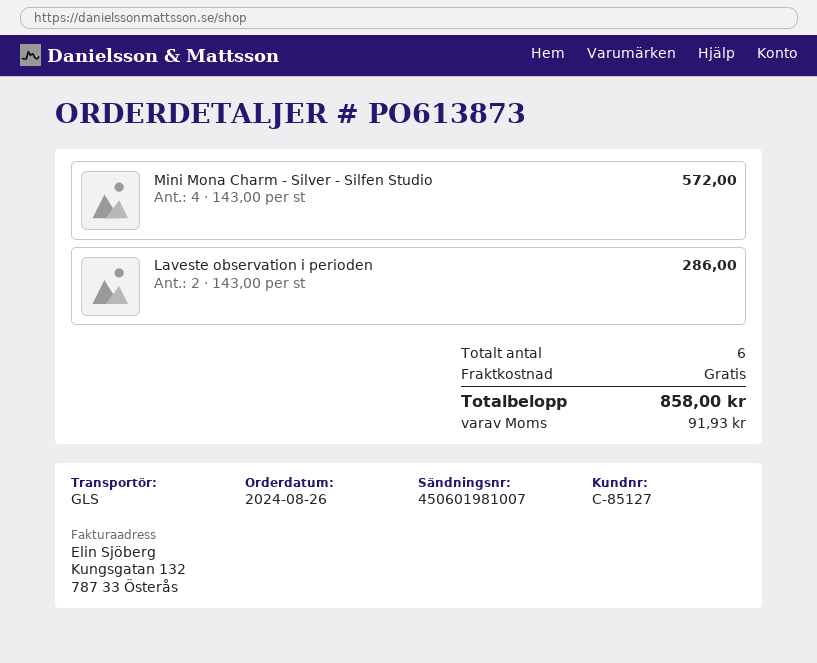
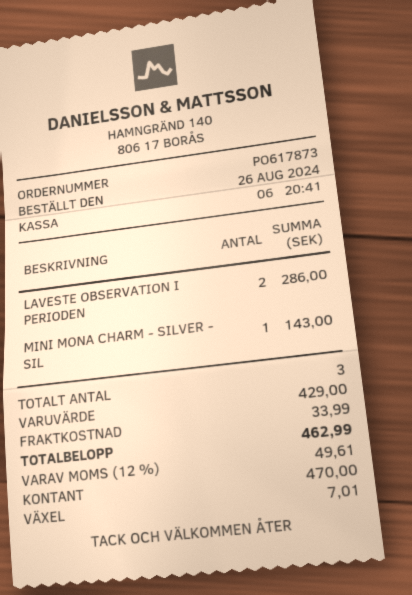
order number: PO613873 -> PO617873
Mini Mona Charm - Silver - Silfen Studio: 4 for 572.00 -> 1 for 143.00
total quantity: 6 -> 3
shipping: 0.00 -> 33.99
tax: 91.93 -> 49.61
total: 858.00 -> 462.99

